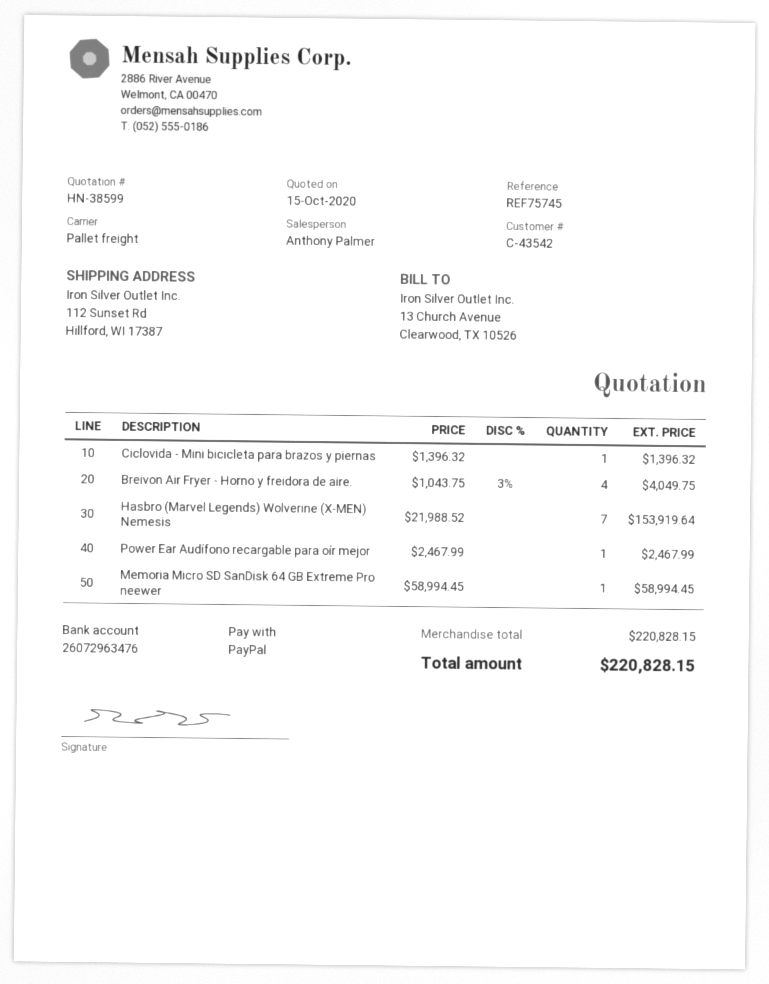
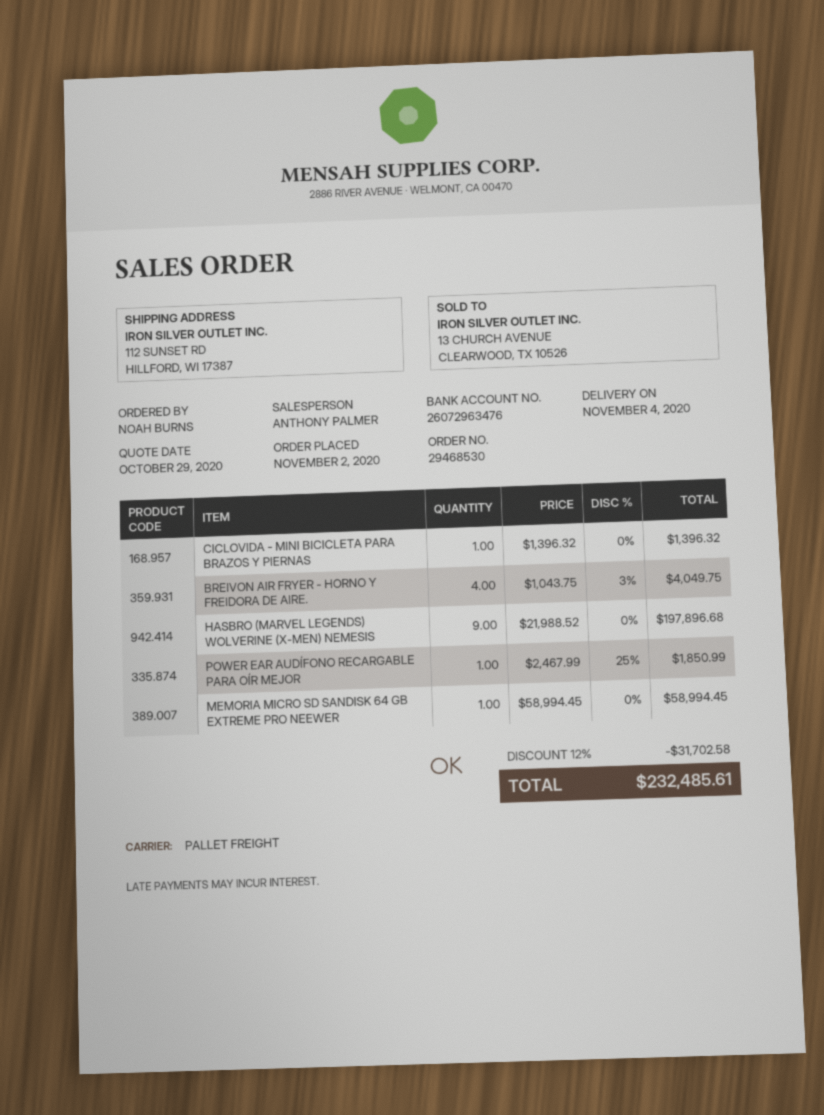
quote date: 2020-10-15 -> 2020-10-29
Hasbro (Marvel Legends) Wolverine (X-MEN) Nemesis: 7 x 21988.52 = 153919.64 -> 9 x 21988.52 = 197896.68
Power Ear Audífono recargable para oír mejor: 1 x 2467.99 = 2467.99 -> 1 x 2467.99 - 25% = 1850.99
discount: none -> 12% = 31702.58
total: 220828.15 -> 232485.61

